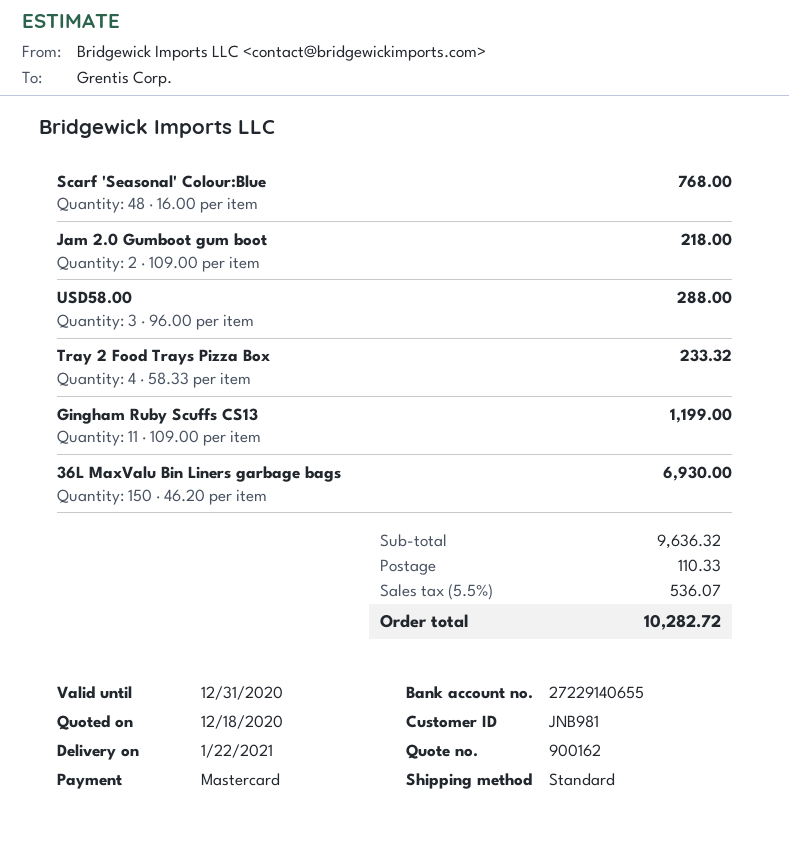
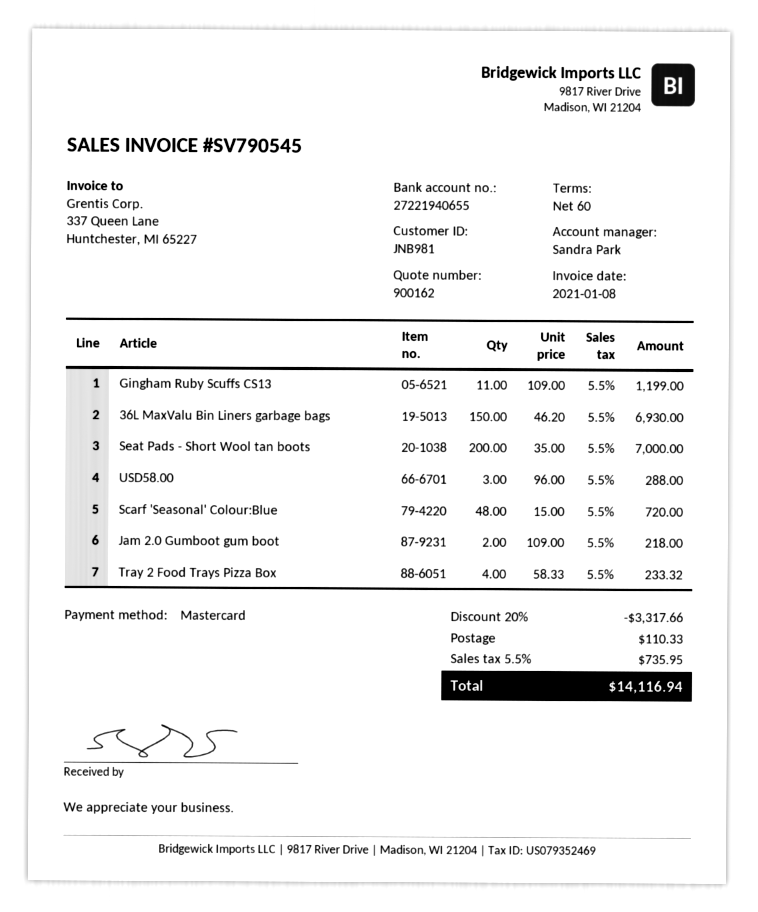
bank account: 27229140655 -> 27221940655
Scarf 'Seasonal' Colour:Blue: 48 x 16.00 = 768.00 -> 48 x 15.00 = 720.00
Seat Pads - Short Wool tan boots: none -> 200 x 35.00 = 7000.00
discount: none -> 20% = 3317.66
tax: 5.5% = 536.07 -> 5.5% = 735.95
total: 10282.72 -> 14116.94

